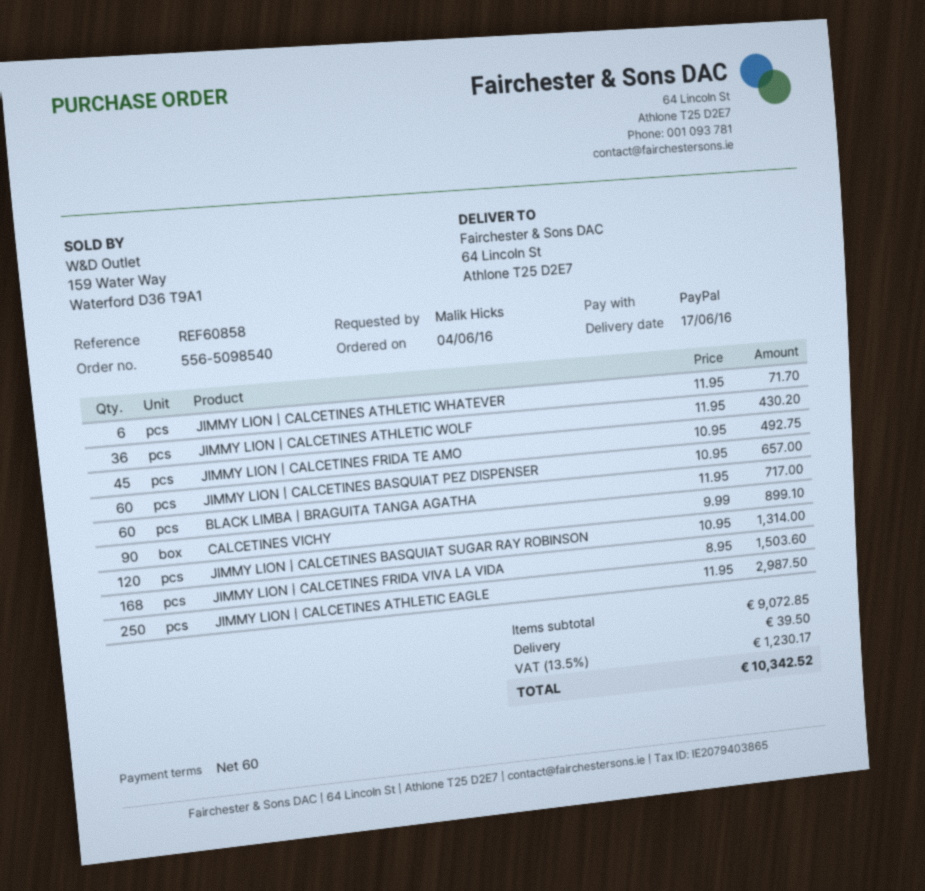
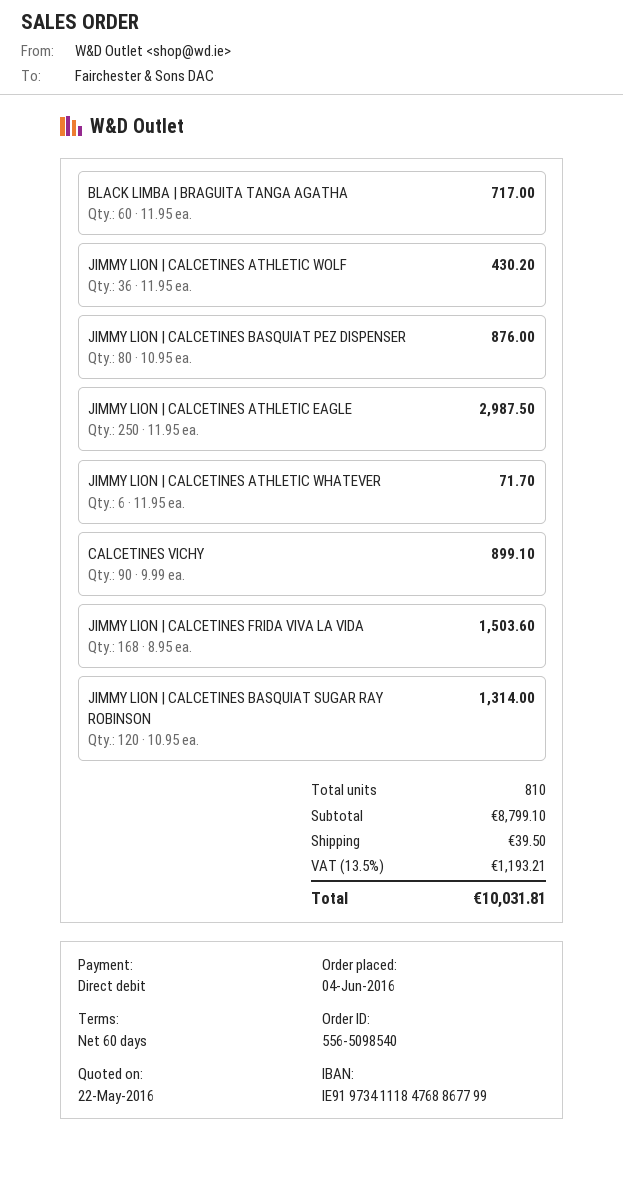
payment method: PayPal -> direct debit
JIMMY LION | CALCETINES FRIDA TE AMO: 45 x 10.95 = 492.75 -> none
JIMMY LION | CALCETINES BASQUIAT PEZ DISPENSER: 60 x 10.95 = 657.00 -> 80 x 10.95 = 876.00
subtotal: 9072.85 -> 8799.10
tax: 13.5% = 1230.17 -> 13.5% = 1193.21
total: 10342.52 -> 10031.81

